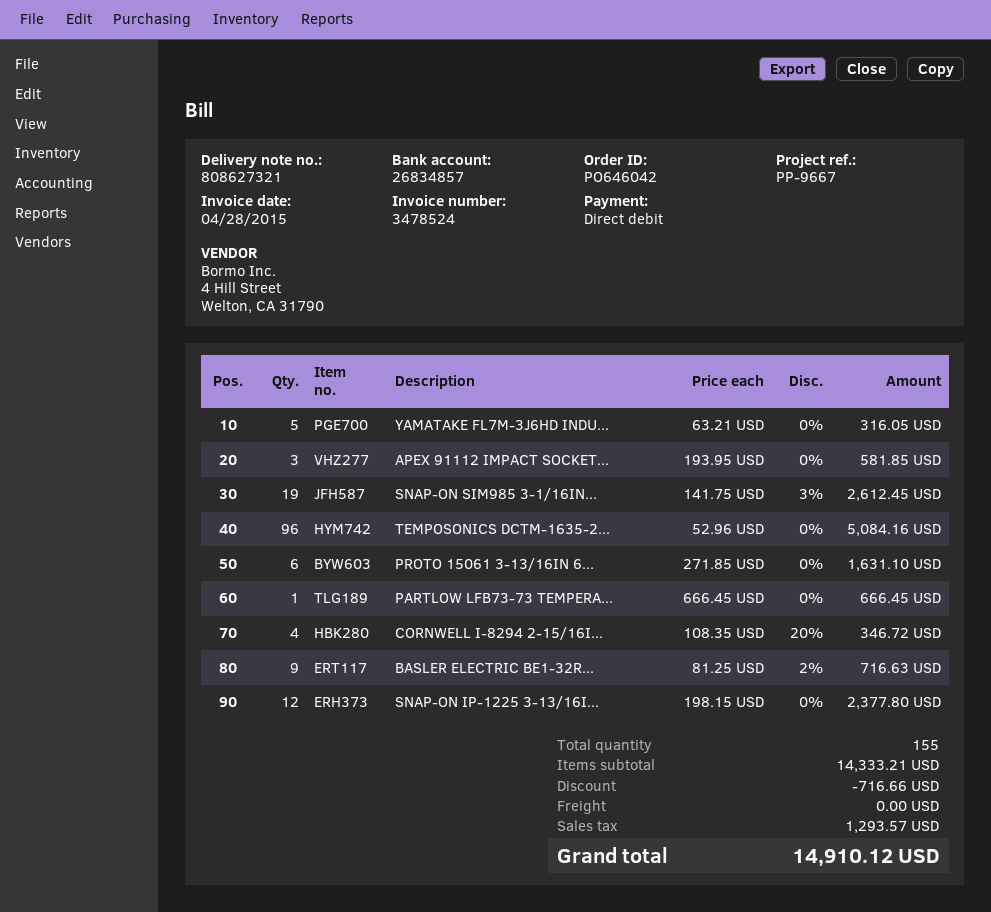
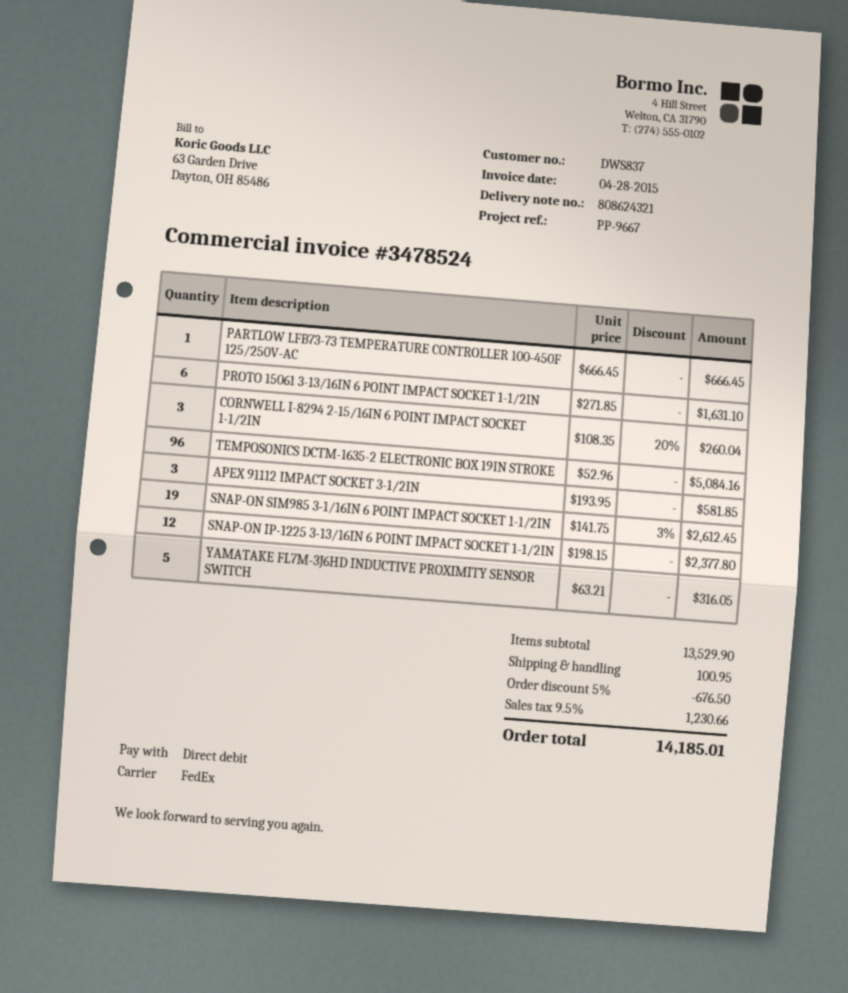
delivery note number: 808627321 -> 808624321
CORNWELL I-8294 2-15/16I...: 4 x 108.35 - 20% = 346.72 -> 3 x 108.35 - 20% = 260.04
BASLER ELECTRIC BE1-32R...: 9 x 81.25 - 2% = 716.63 -> none
subtotal: 14333.21 -> 13529.90
discount: 716.66 -> 676.50
shipping: 0.00 -> 100.95
tax: 1293.57 -> 1230.66
total: 14910.12 -> 14185.01

